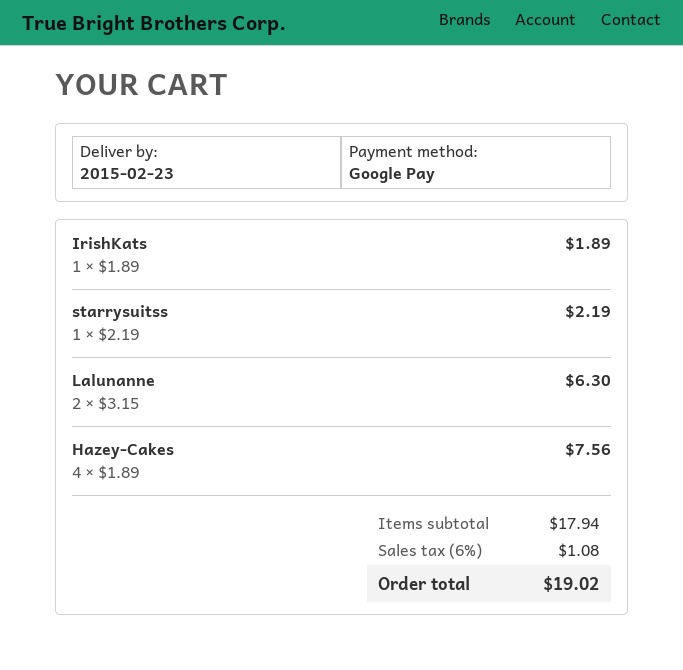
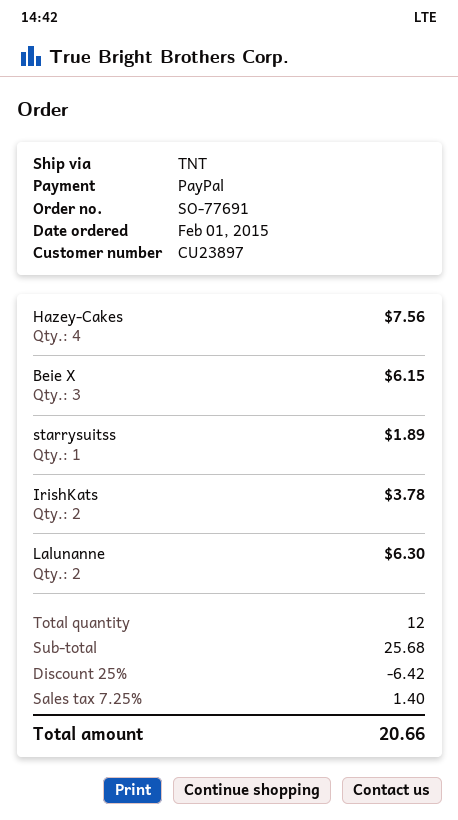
payment method: Google Pay -> PayPal
IrishKats: 1 for 1.89 -> 2 for 3.78
starrysuitss: 1 for 2.19 -> 1 for 1.89
Beie X: none -> 3 for 6.15
subtotal: 17.94 -> 25.68
discount: none -> 25% = 6.42
tax: 6% = 1.08 -> 7.25% = 1.40
total: 19.02 -> 20.66

